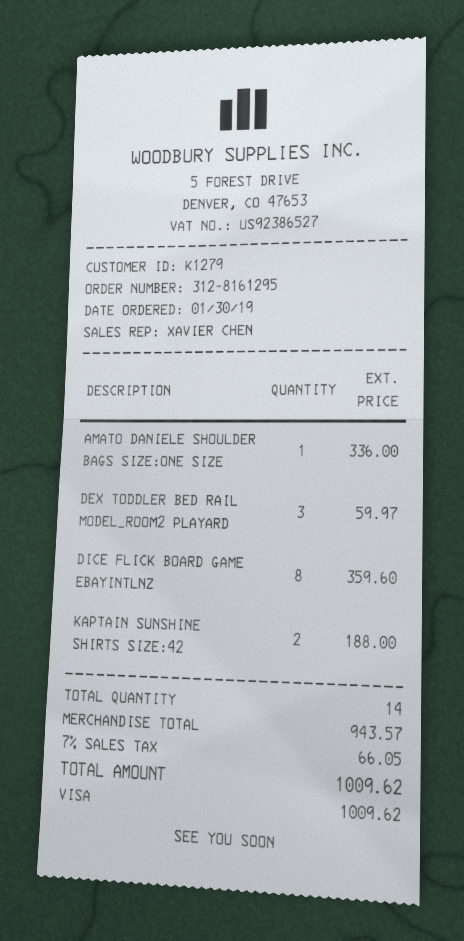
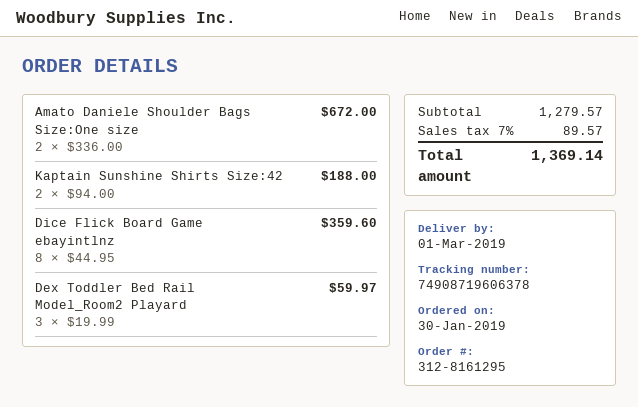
AMATO DANIELE SHOULDER BAGS SIZE:ONE SIZE: 1 for 336.00 -> 2 for 672.00
subtotal: 943.57 -> 1279.57
tax: 7% = 66.05 -> 7% = 89.57
total: 1009.62 -> 1369.14

